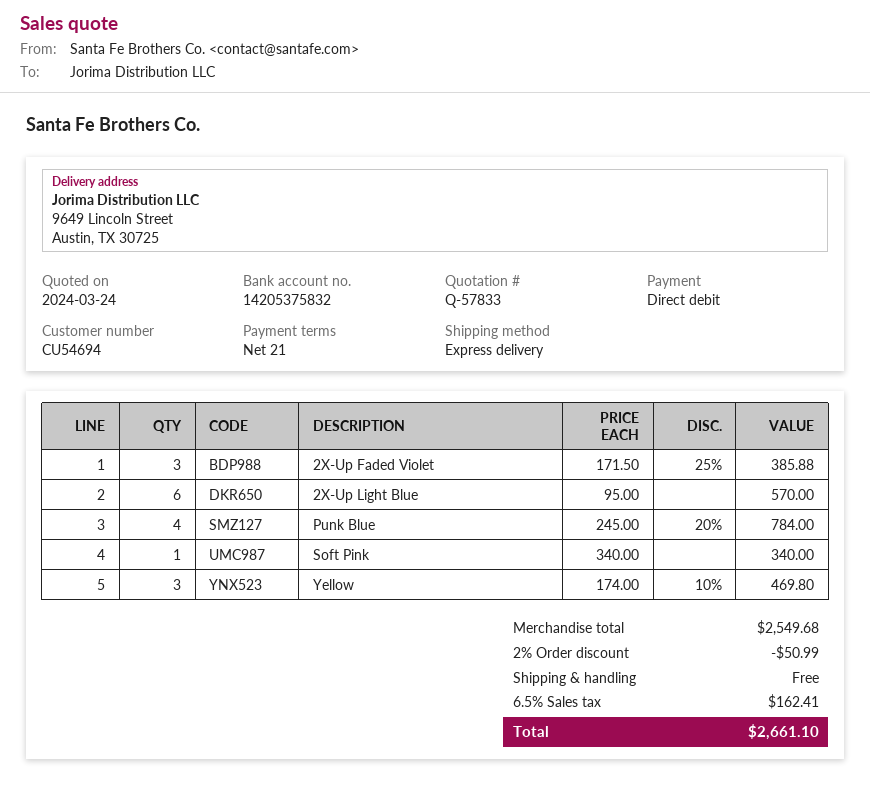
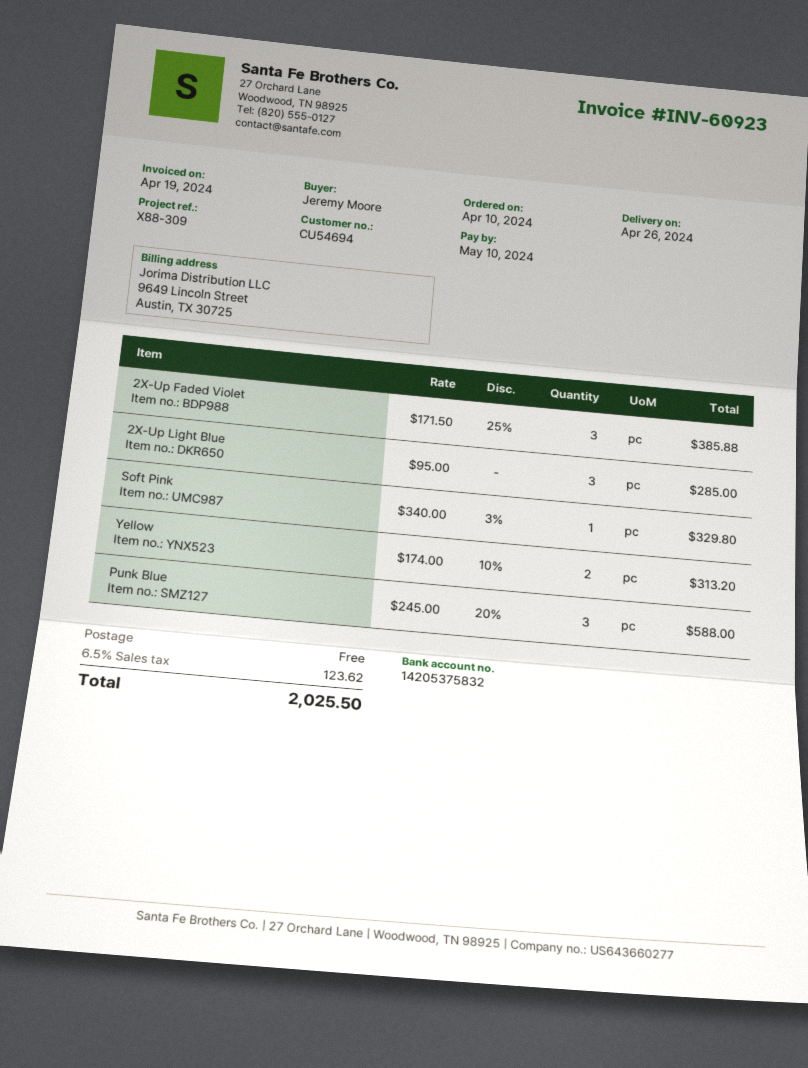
2X-Up Light Blue: 6 x 95.00 = 570.00 -> 3 x 95.00 = 285.00
Punk Blue: 4 x 245.00 - 20% = 784.00 -> 3 x 245.00 - 20% = 588.00
Soft Pink: 1 x 340.00 = 340.00 -> 1 x 340.00 - 3% = 329.80
Yellow: 3 x 174.00 - 10% = 469.80 -> 2 x 174.00 - 10% = 313.20
discount: 2% = 50.99 -> none
tax: 6.5% = 162.41 -> 6.5% = 123.62
total: 2661.10 -> 2025.50

